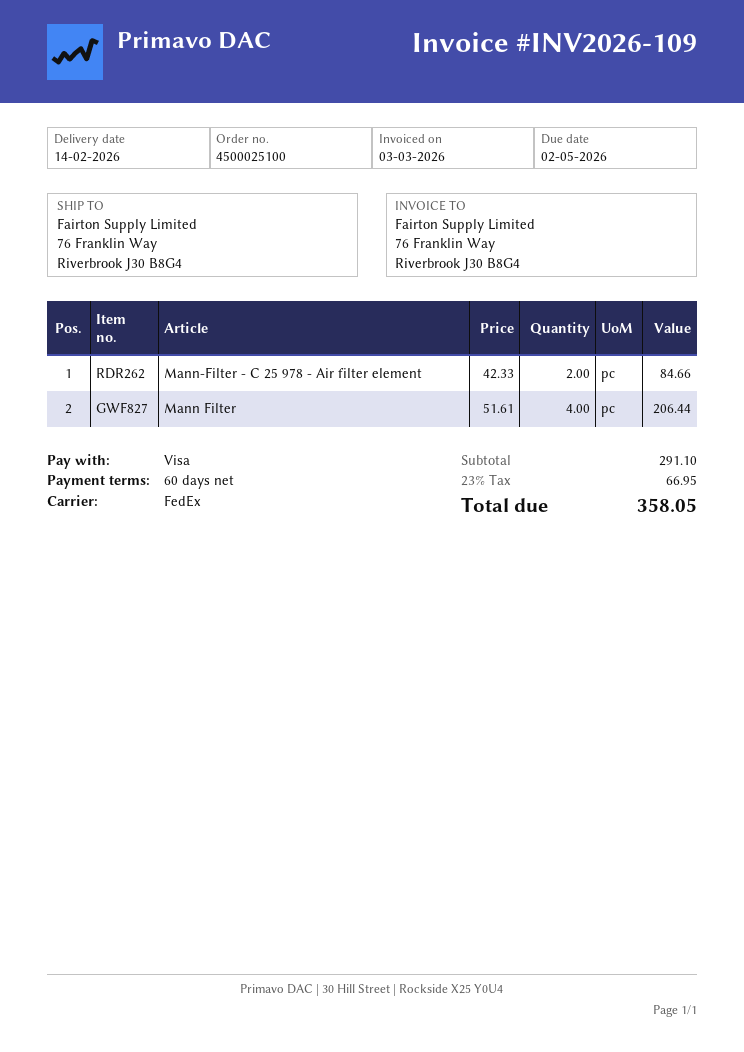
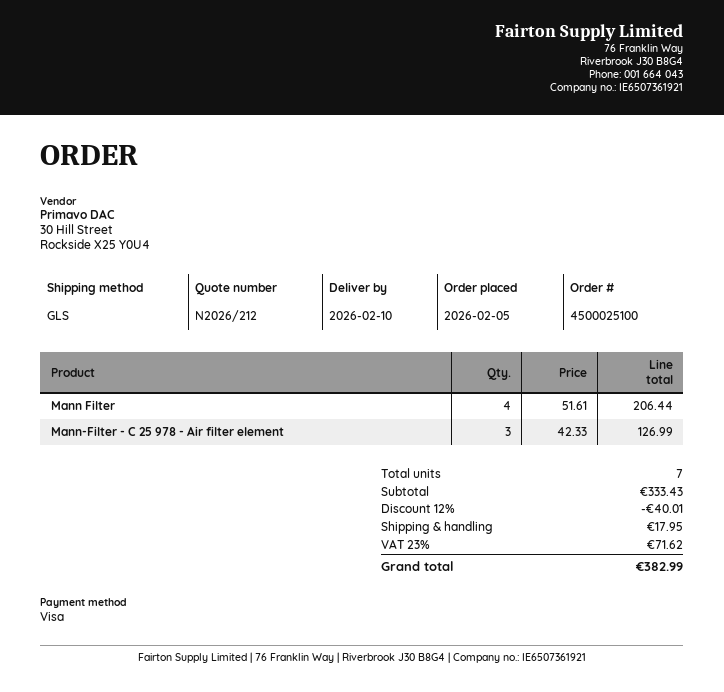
delivery date: 2026-02-14 -> 2026-02-10
shipping method: FedEx -> GLS
Mann-Filter - C 25 978 - Air filter element: 2 x 42.33 = 84.66 -> 3 x 42.33 = 126.99
subtotal: 291.10 -> 333.43
discount: none -> 12% = 40.01
shipping: none -> 17.95
tax: 23% = 66.95 -> 23% = 71.62
total: 358.05 -> 382.99

